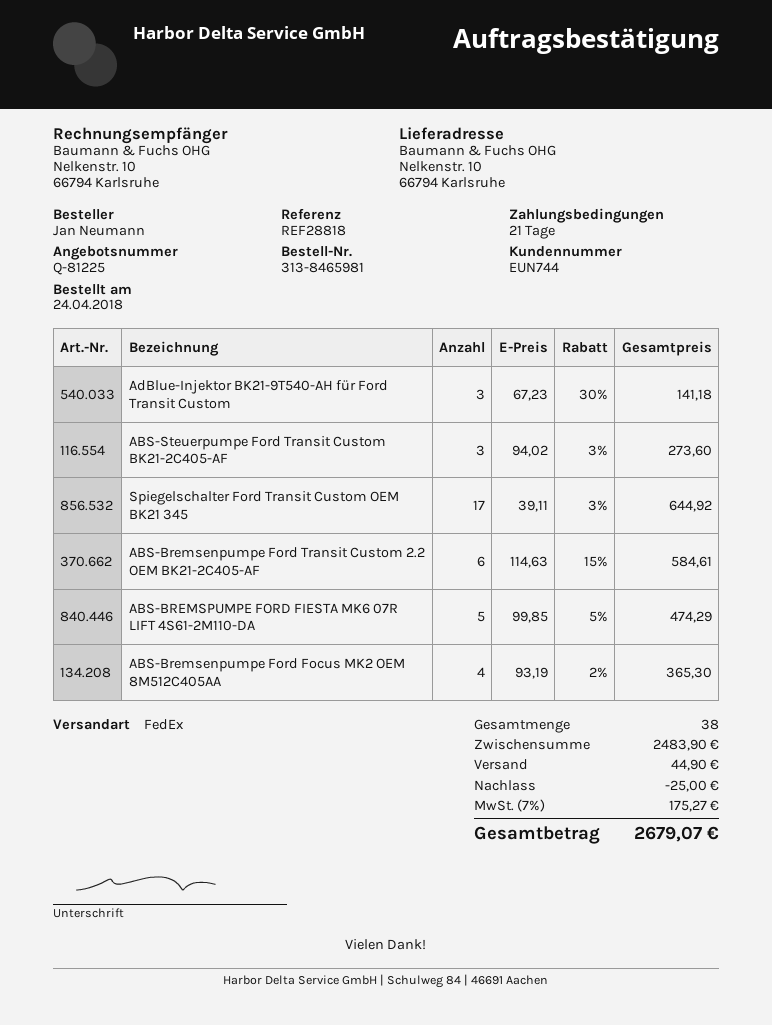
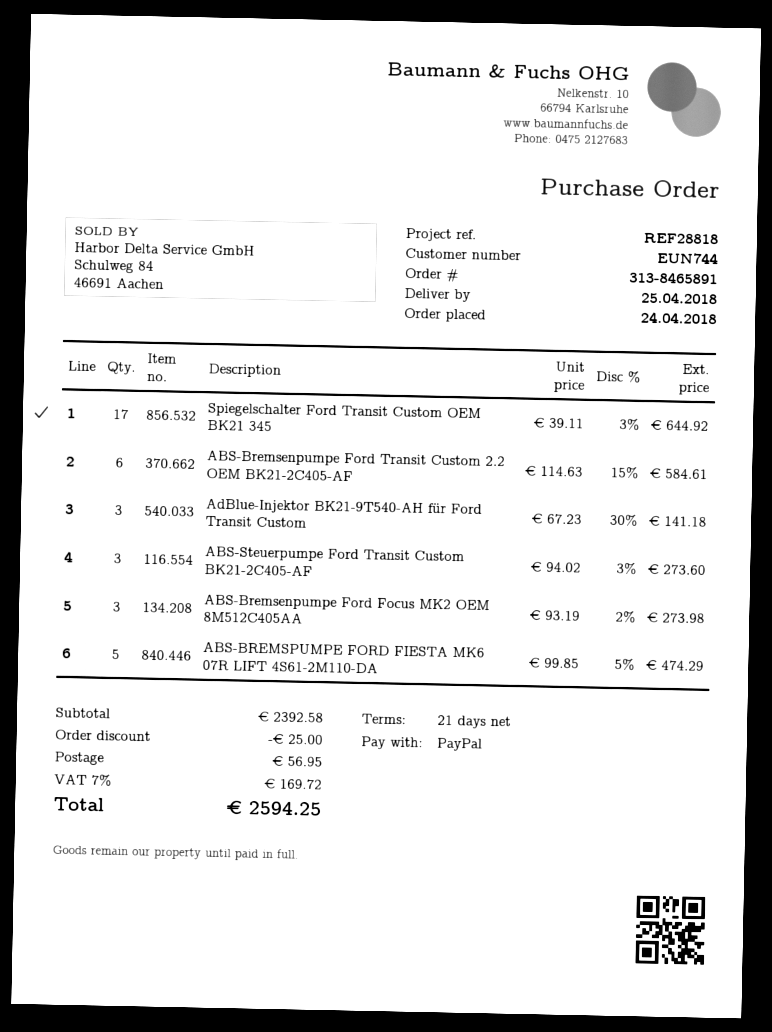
order number: 313-8465981 -> 313-8465891
ABS-Bremsenpumpe Ford Focus MK2 OEM 8M512C405AA: 4 x 93.19 - 2% = 365.30 -> 3 x 93.19 - 2% = 273.98
subtotal: 2483.90 -> 2392.58
shipping: 44.90 -> 56.95
tax: 7% = 175.27 -> 7% = 169.72
total: 2679.07 -> 2594.25

